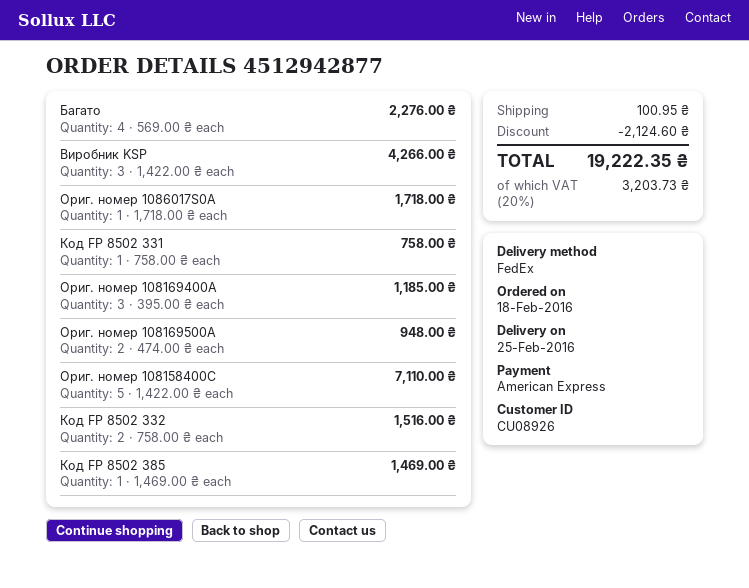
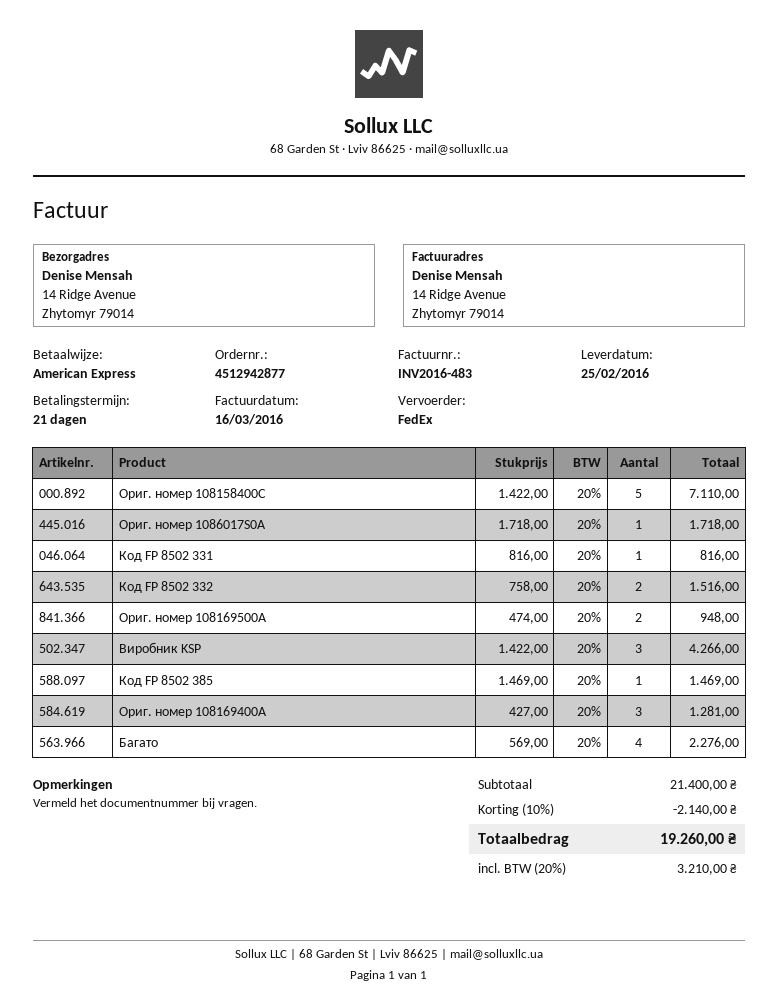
Код FP 8502 331: 1 x 758.00 = 758.00 -> 1 x 816.00 = 816.00
Ориг. номер 108169400A: 3 x 395.00 = 1185.00 -> 3 x 427.00 = 1281.00
discount: 2124.60 -> 2140.00
shipping: 100.95 -> none
tax: 20% = 3203.73 -> 20% = 3210.00
total: 19222.35 -> 19260.00

